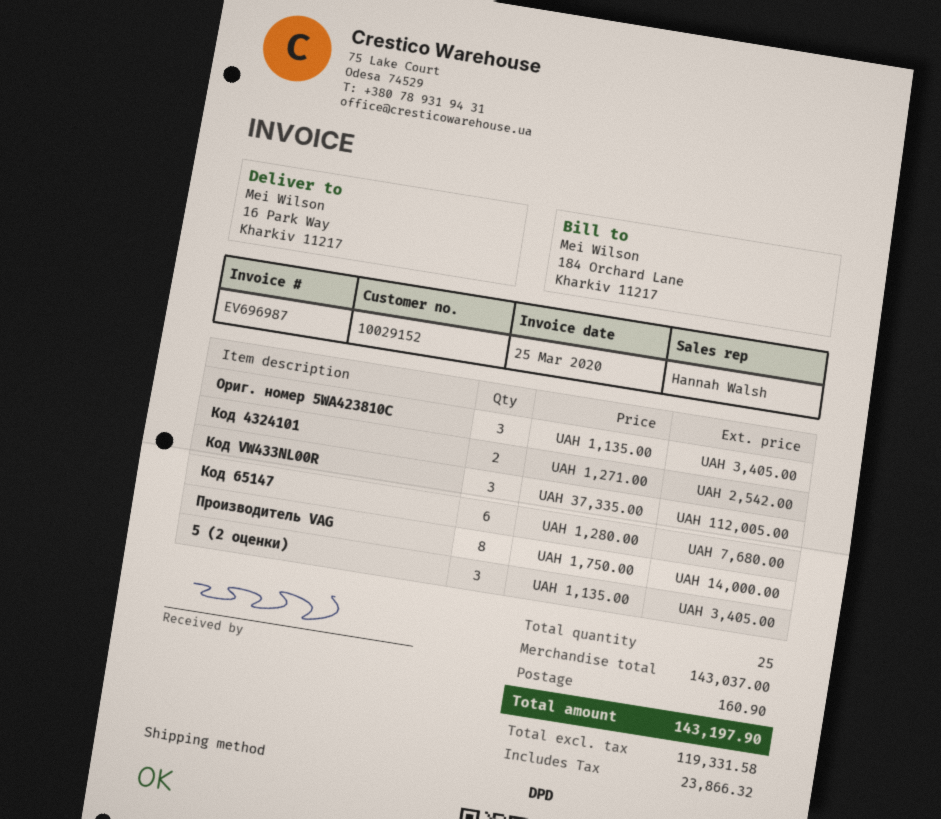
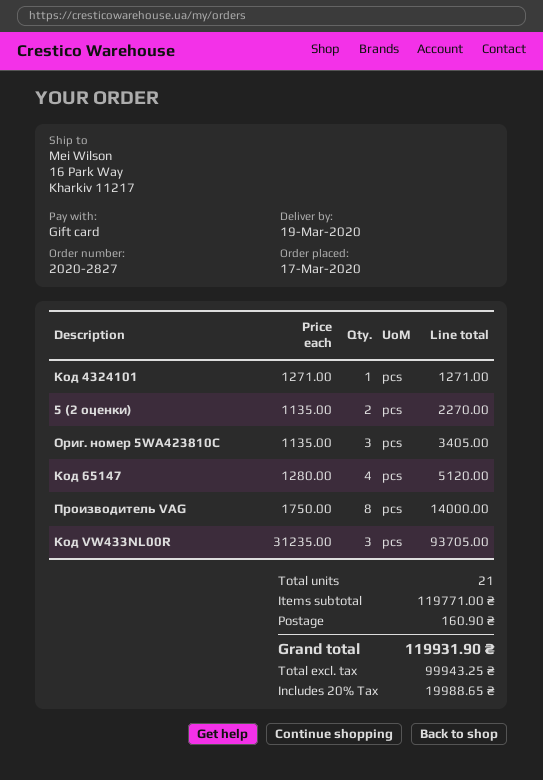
Код 4324101: 2 x 1271.00 = 2542.00 -> 1 x 1271.00 = 1271.00
Код VW433NL00R: 3 x 37335.00 = 112005.00 -> 3 x 31235.00 = 93705.00
Код 65147: 6 x 1280.00 = 7680.00 -> 4 x 1280.00 = 5120.00
5 (2 оценки): 3 x 1135.00 = 3405.00 -> 2 x 1135.00 = 2270.00
total quantity: 25 -> 21
subtotal: 143037.00 -> 119771.00
net: 119331.58 -> 99943.25
tax: 23866.32 -> 19988.65
total: 143197.90 -> 119931.90

